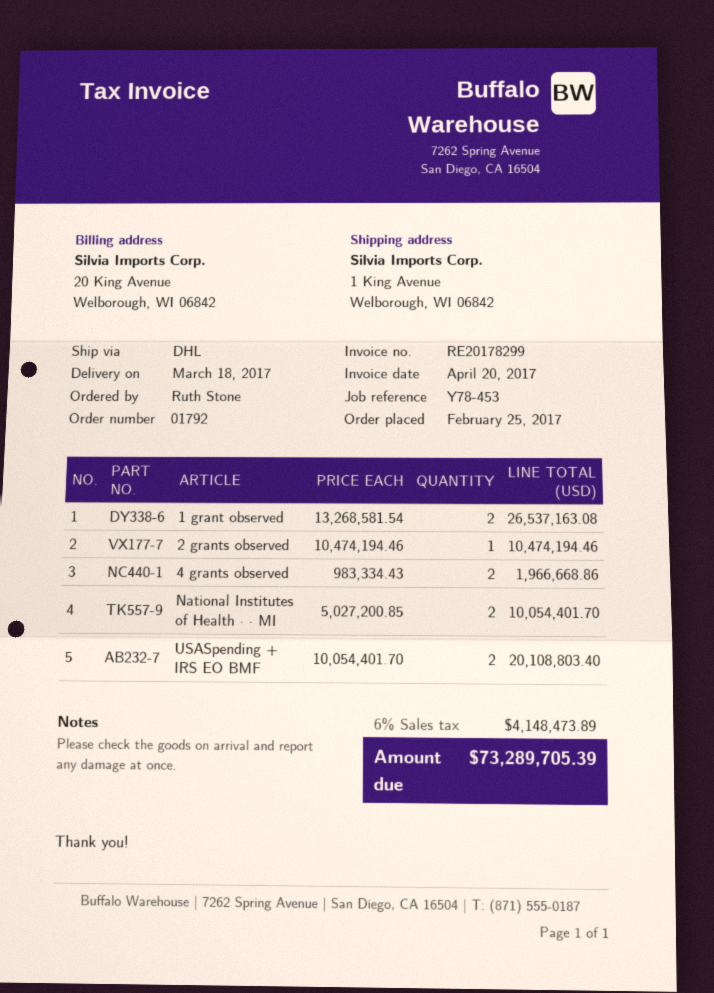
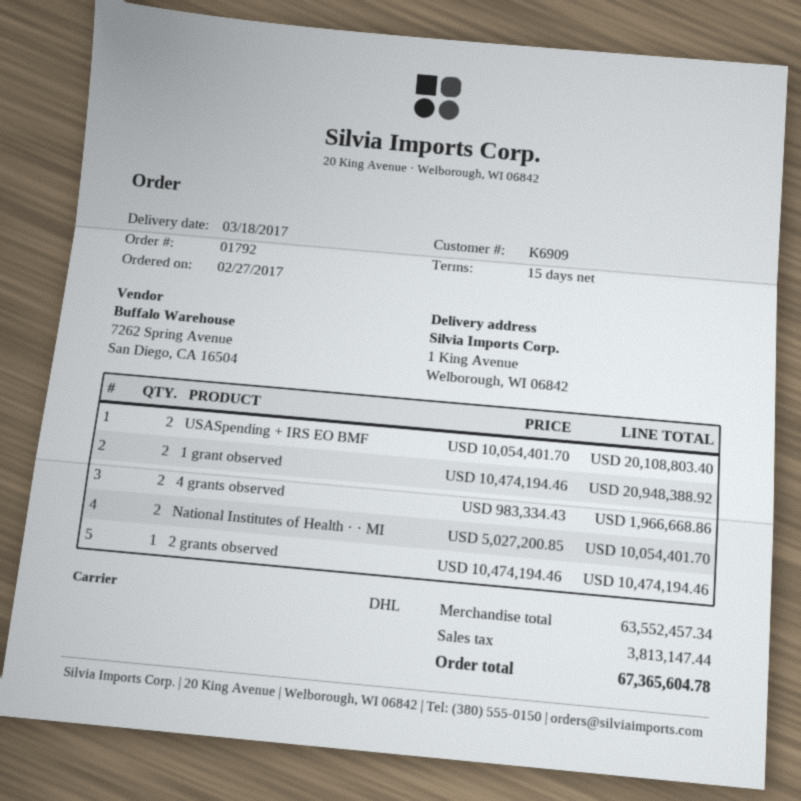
order date: 2017-02-25 -> 2017-02-27
1 grant observed: 2 x 13268581.54 = 26537163.08 -> 2 x 10474194.46 = 20948388.92
tax: 4148473.89 -> 3813147.44
total: 73289705.39 -> 67365604.78

